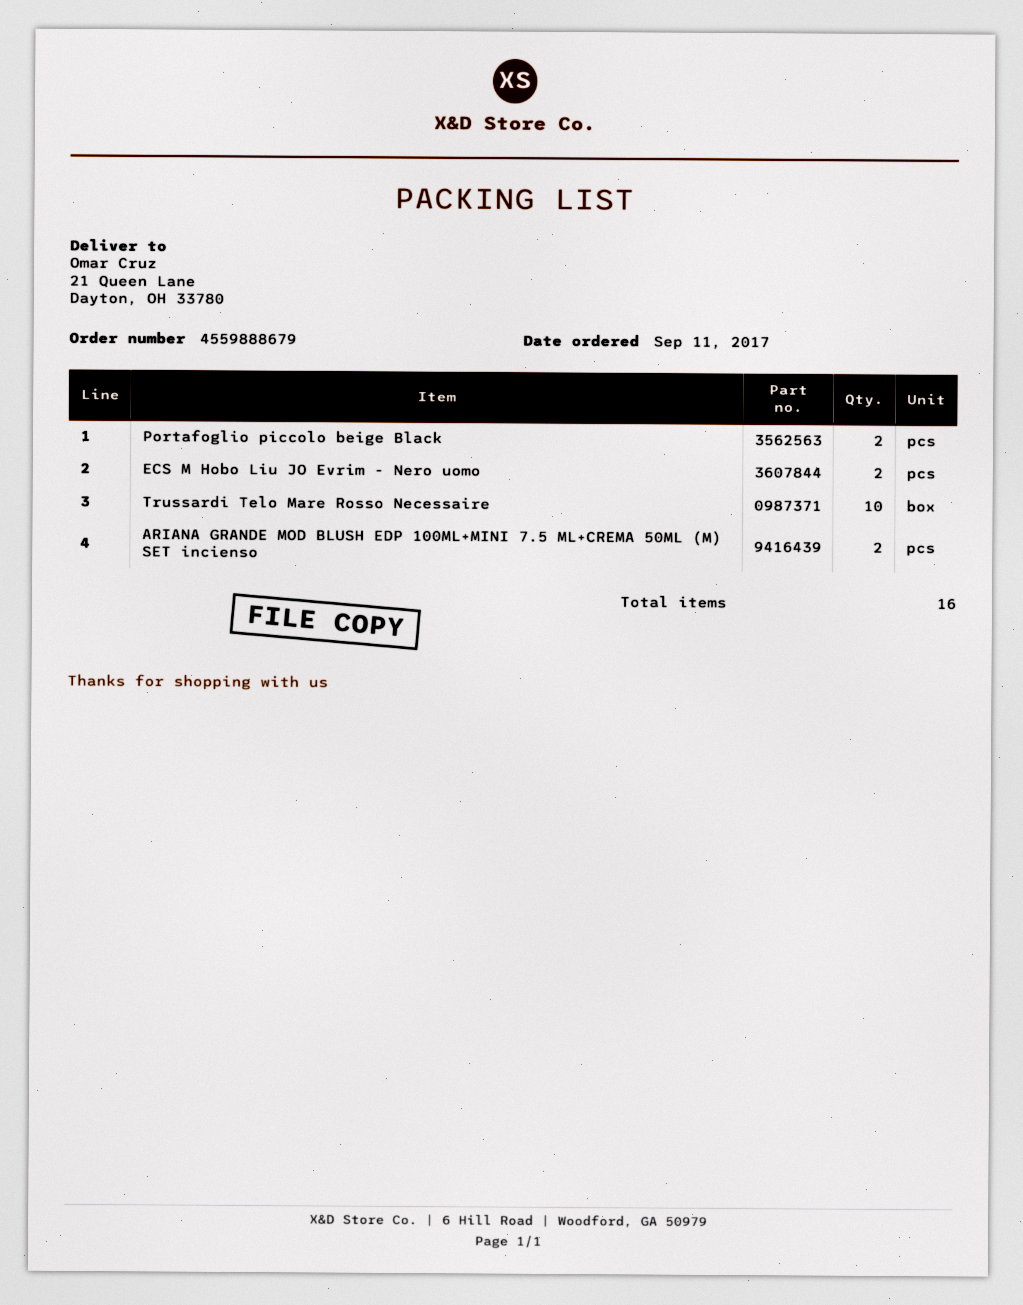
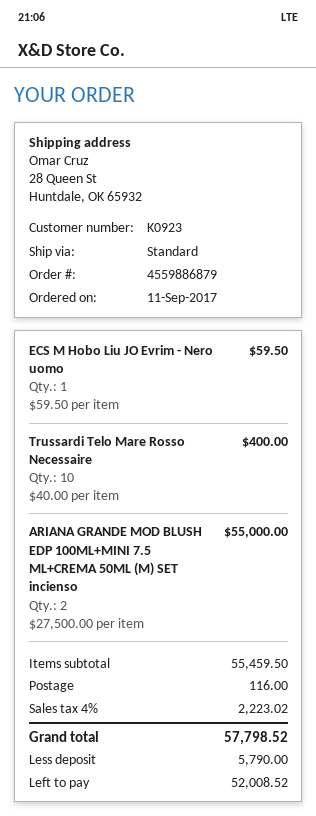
order number: 4559888679 -> 4559886879
ship to: 21 Queen Lane, Dayton, OH 33780 -> 28 Queen St, Huntdale, OK 65932
Portafoglio piccolo beige Black: 2 -> none
ECS M Hobo Liu JO Evrim - Nero uomo: 2 -> 1

